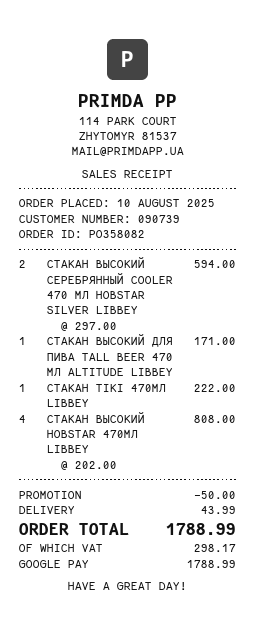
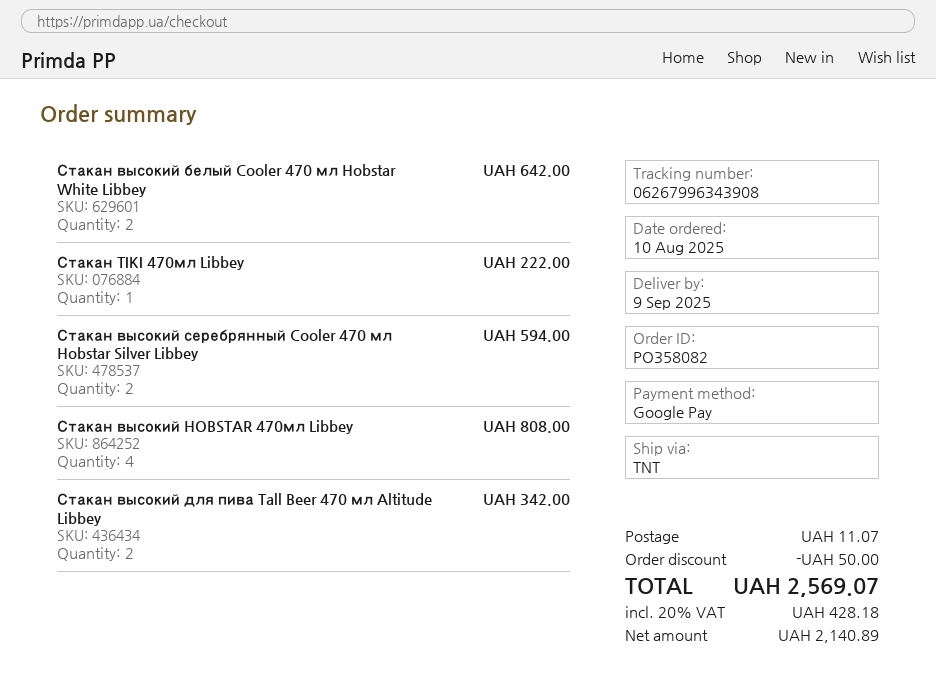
СТАКАН ВЫСОКИЙ ДЛЯ ПИВА TALL BEER 470 МЛ ALTITUDE LIBBEY: 1 for 171.00 -> 2 for 342.00
Стакан высокий белый Cooler 470 мл Hobstar White Libbey: none -> 2 for 642.00
shipping: 43.99 -> 11.07
tax: 298.17 -> 428.18
total: 1788.99 -> 2569.07

